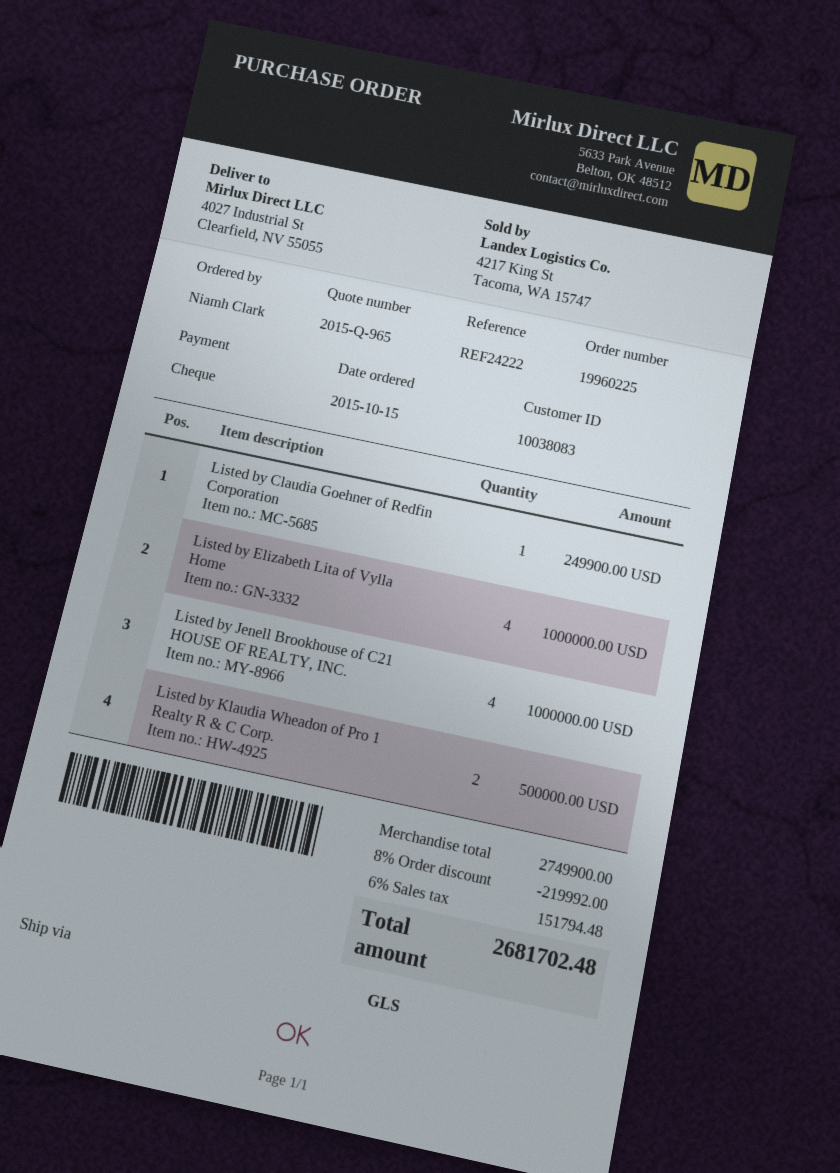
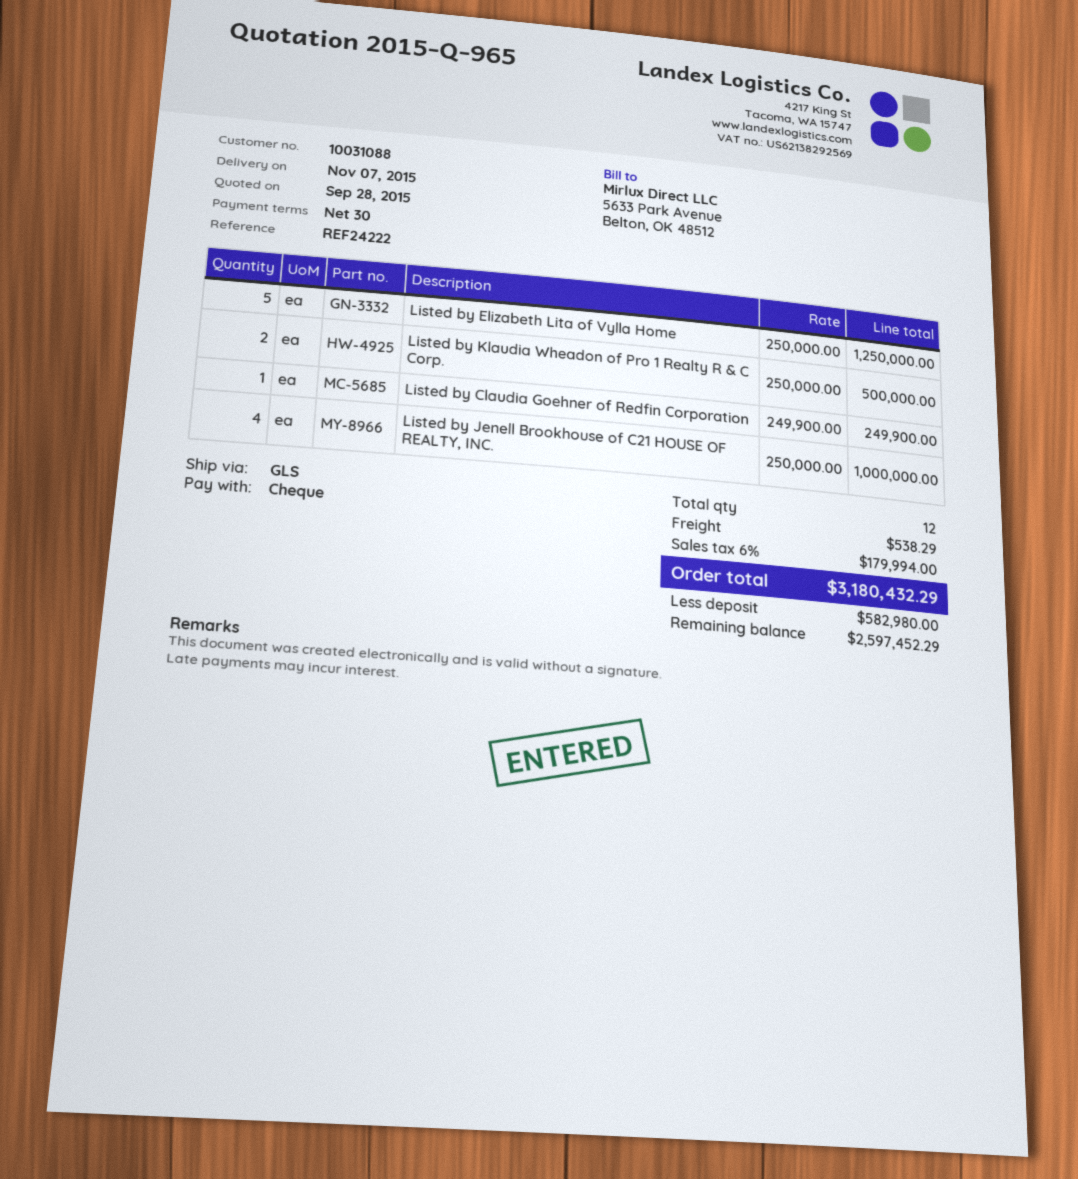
customer number: 10038083 -> 10031088
Listed by Elizabeth Lita of Vylla Home: 4 for 1000000.00 -> 5 for 1250000.00
discount: 8% = 219992.00 -> none
shipping: none -> 538.29
tax: 6% = 151794.48 -> 6% = 179994.00
total: 2681702.48 -> 3180432.29

